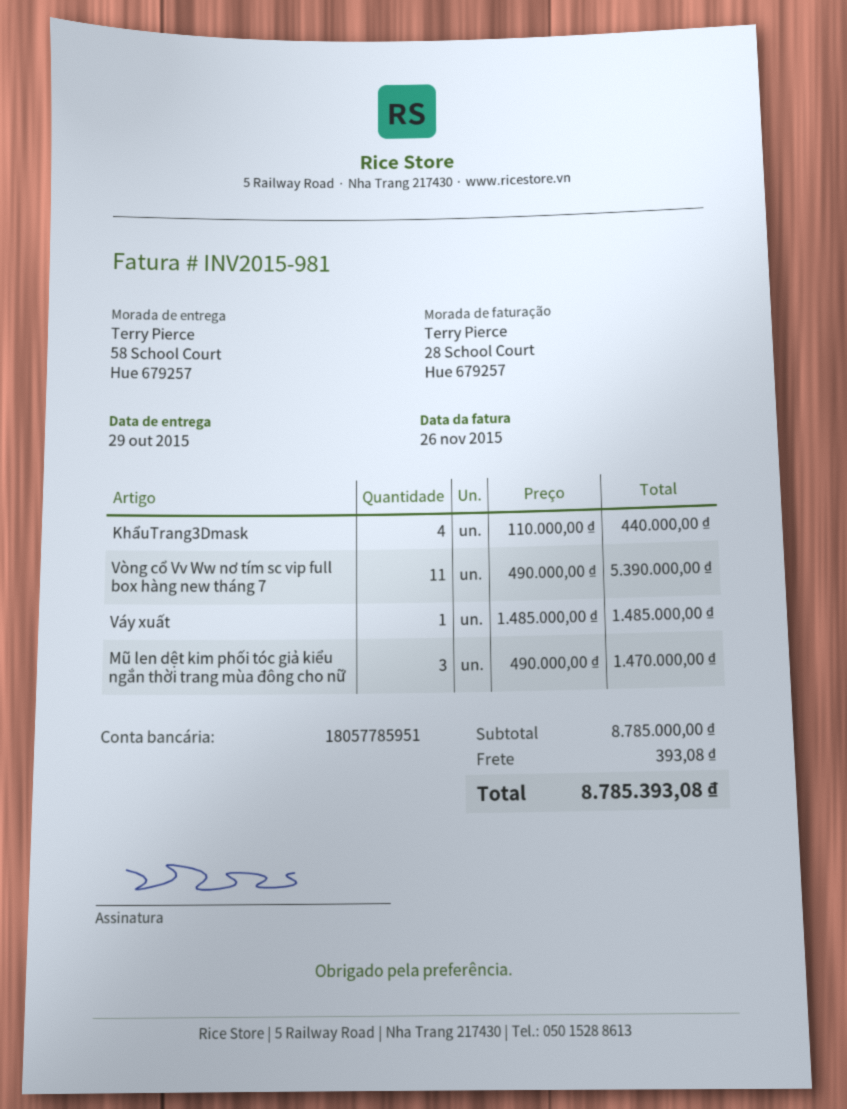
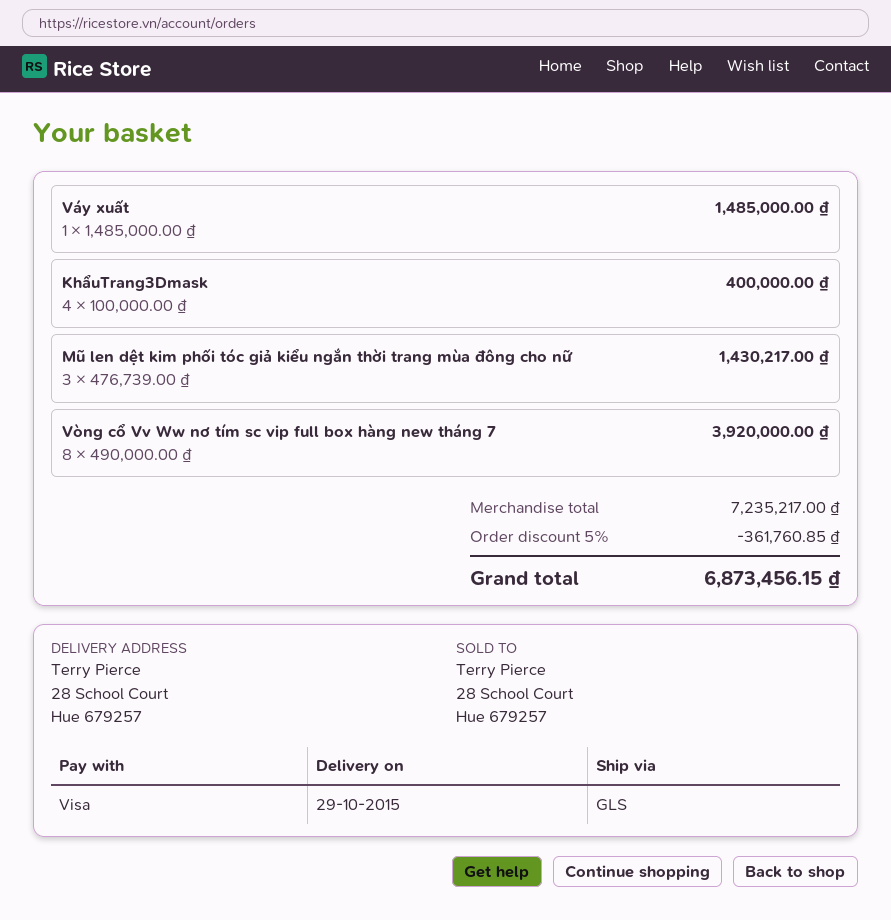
ship to: 58 School Court, Hue 679257 -> 28 School Court, Hue 679257
KhẩuTrang3Dmask: 4 x 110000.00 = 440000.00 -> 4 x 100000.00 = 400000.00
Vòng cổ Vv Ww nơ tím sc vip full box hàng new tháng 7: 11 x 490000.00 = 5390000.00 -> 8 x 490000.00 = 3920000.00
Mũ len dệt kim phối tóc giả kiểu ngắn thời trang mùa đông cho nữ: 3 x 490000.00 = 1470000.00 -> 3 x 476739.00 = 1430217.00
subtotal: 8785000.00 -> 7235217.00
discount: none -> 5% = 361760.85
shipping: 393.08 -> none
total: 8785393.08 -> 6873456.15

